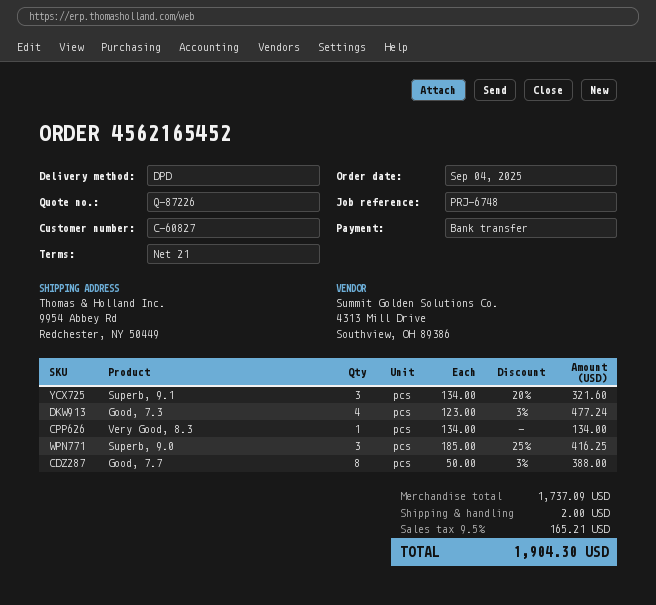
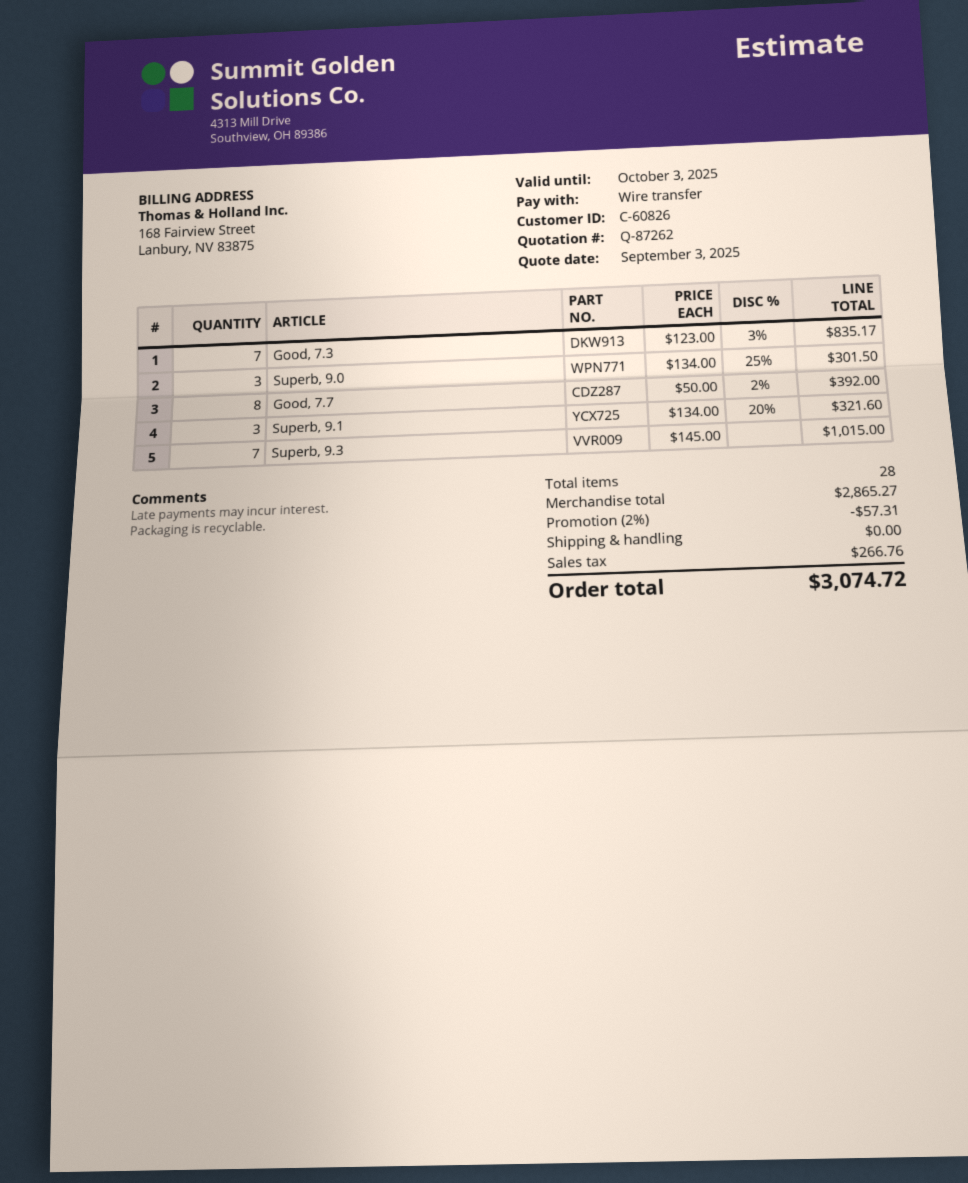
quote number: Q-87226 -> Q-87262
customer number: C-60827 -> C-60826
Good, 7.3: 4 x 123.00 - 3% = 477.24 -> 7 x 123.00 - 3% = 835.17
Very Good, 8.3: 1 x 134.00 = 134.00 -> none
Superb, 9.0: 3 x 185.00 - 25% = 416.25 -> 3 x 134.00 - 25% = 301.50
Good, 7.7: 8 x 50.00 - 3% = 388.00 -> 8 x 50.00 - 2% = 392.00
Superb, 9.3: none -> 7 x 145.00 = 1015.00
subtotal: 1737.09 -> 2865.27
discount: none -> 2% = 57.31
shipping: 2.00 -> 0.00
tax: 165.21 -> 266.76
total: 1904.30 -> 3074.72

